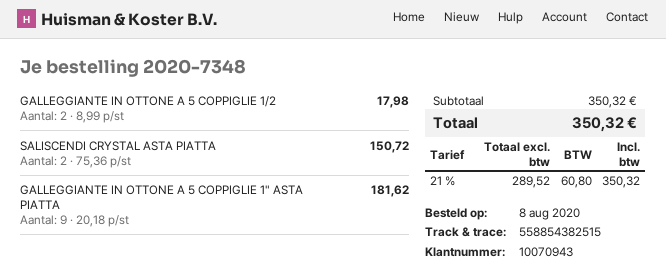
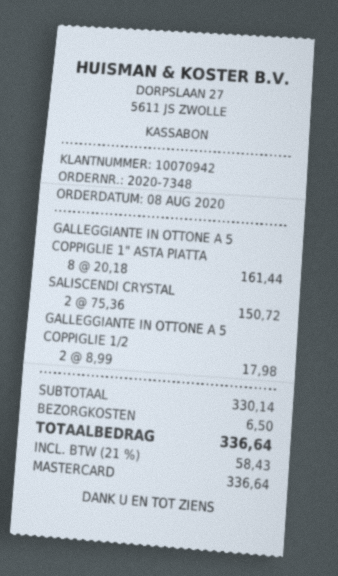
customer number: 10070943 -> 10070942
GALLEGGIANTE IN OTTONE A 5 COPPIGLIE 1" ASTA PIATTA: 9 x 20.18 = 181.62 -> 8 x 20.18 = 161.44
subtotal: 350.32 -> 330.14
shipping: none -> 6.50
tax: 21% = 60.80 -> 21% = 58.43
total: 350.32 -> 336.64

